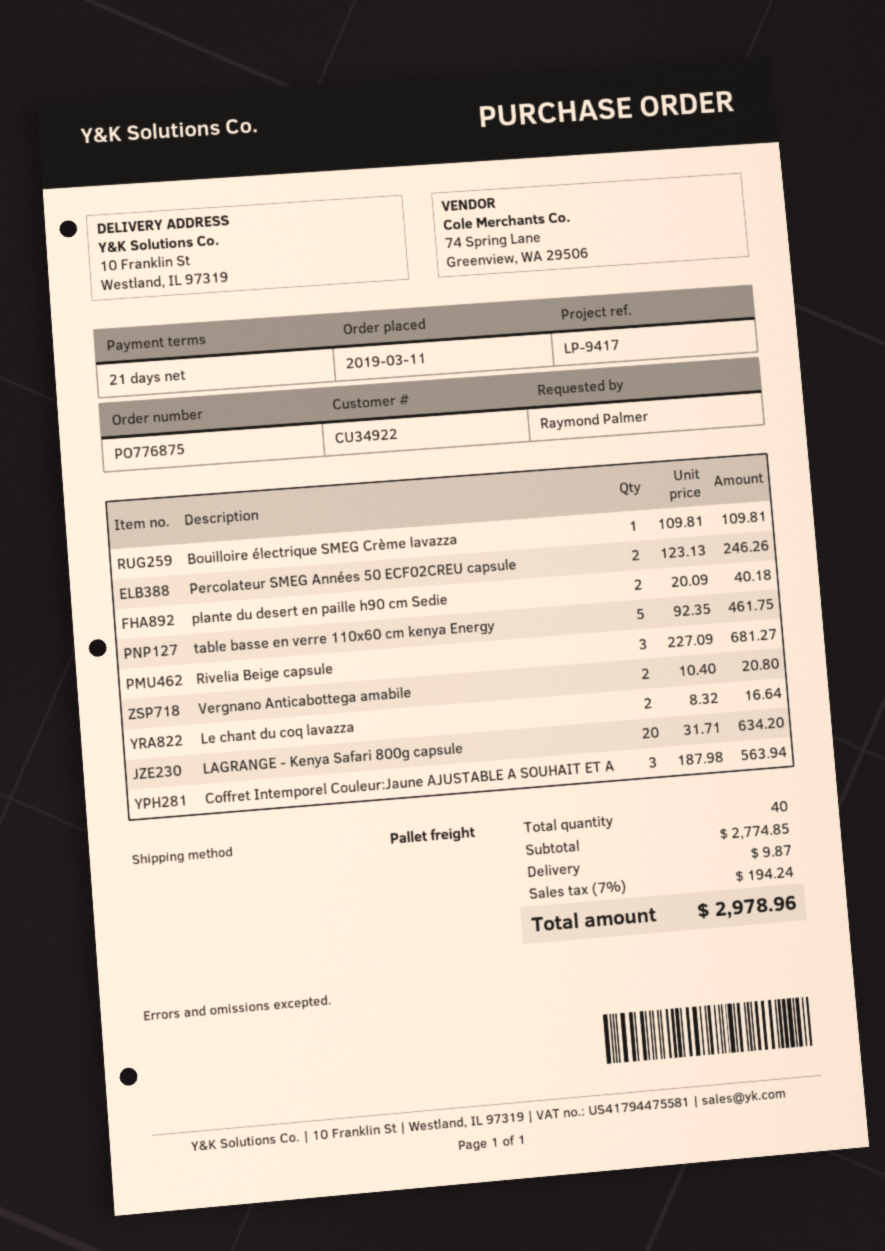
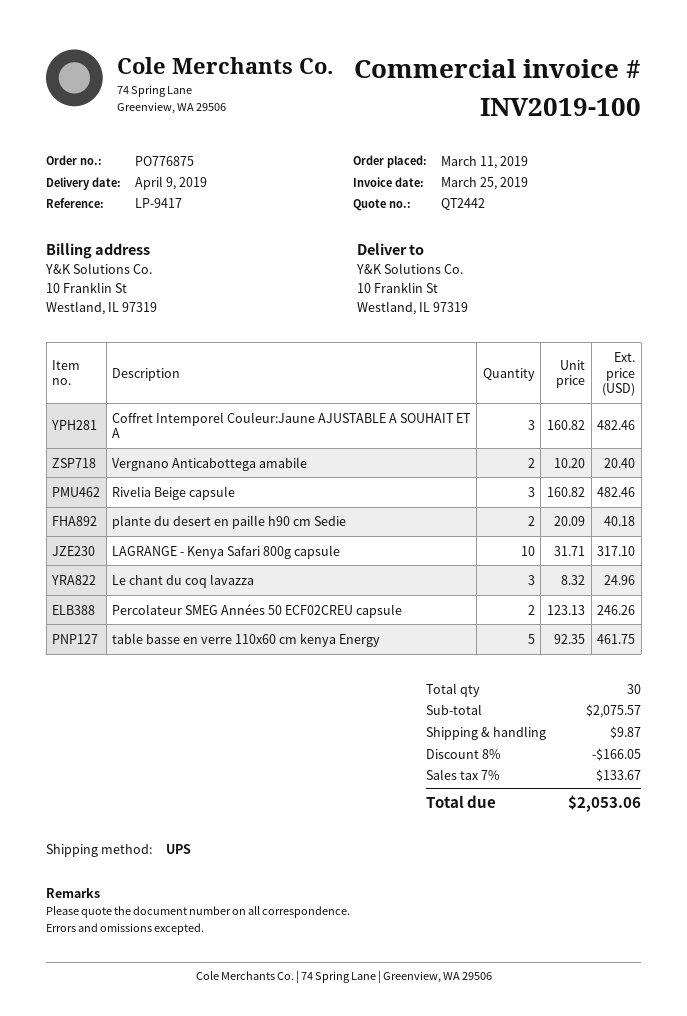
shipping method: pallet freight -> UPS
Bouilloire électrique SMEG Crème lavazza: 1 x 109.81 = 109.81 -> none
Rivelia Beige capsule: 3 x 227.09 = 681.27 -> 3 x 160.82 = 482.46
Vergnano Anticabottega amabile: 2 x 10.40 = 20.80 -> 2 x 10.20 = 20.40
Le chant du coq lavazza: 2 x 8.32 = 16.64 -> 3 x 8.32 = 24.96
LAGRANGE - Kenya Safari 800g capsule: 20 x 31.71 = 634.20 -> 10 x 31.71 = 317.10
Coffret Intemporel Couleur:Jaune AJUSTABLE A SOUHAIT ET A: 3 x 187.98 = 563.94 -> 3 x 160.82 = 482.46
total quantity: 40 -> 30
subtotal: 2774.85 -> 2075.57
discount: none -> 8% = 166.05
tax: 7% = 194.24 -> 7% = 133.67
total: 2978.96 -> 2053.06

